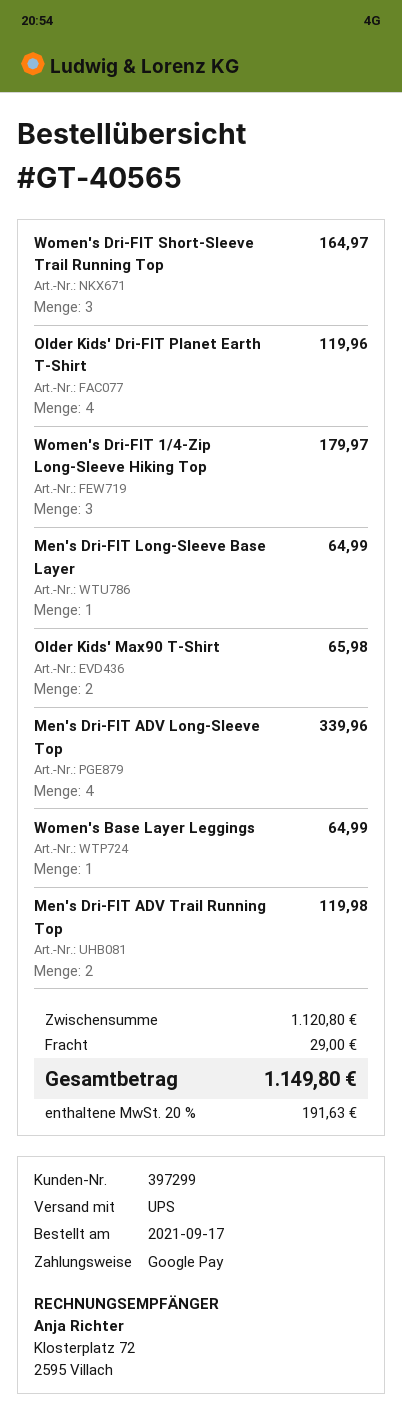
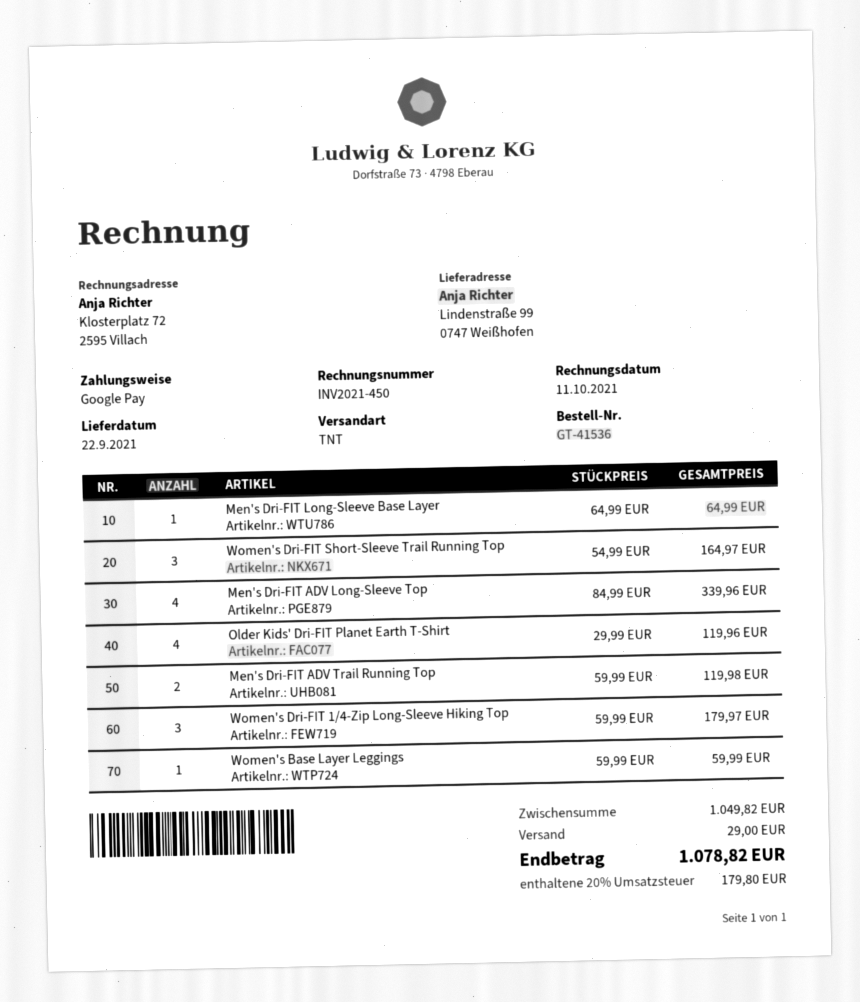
order number: GT-40565 -> GT-41536
shipping method: UPS -> TNT
Older Kids' Max90 T-Shirt: 2 for 65.98 -> none
Women's Base Layer Leggings: 1 for 64.99 -> 1 for 59.99
subtotal: 1120.80 -> 1049.82
tax: 20% = 191.63 -> 20% = 179.80
total: 1149.80 -> 1078.82

